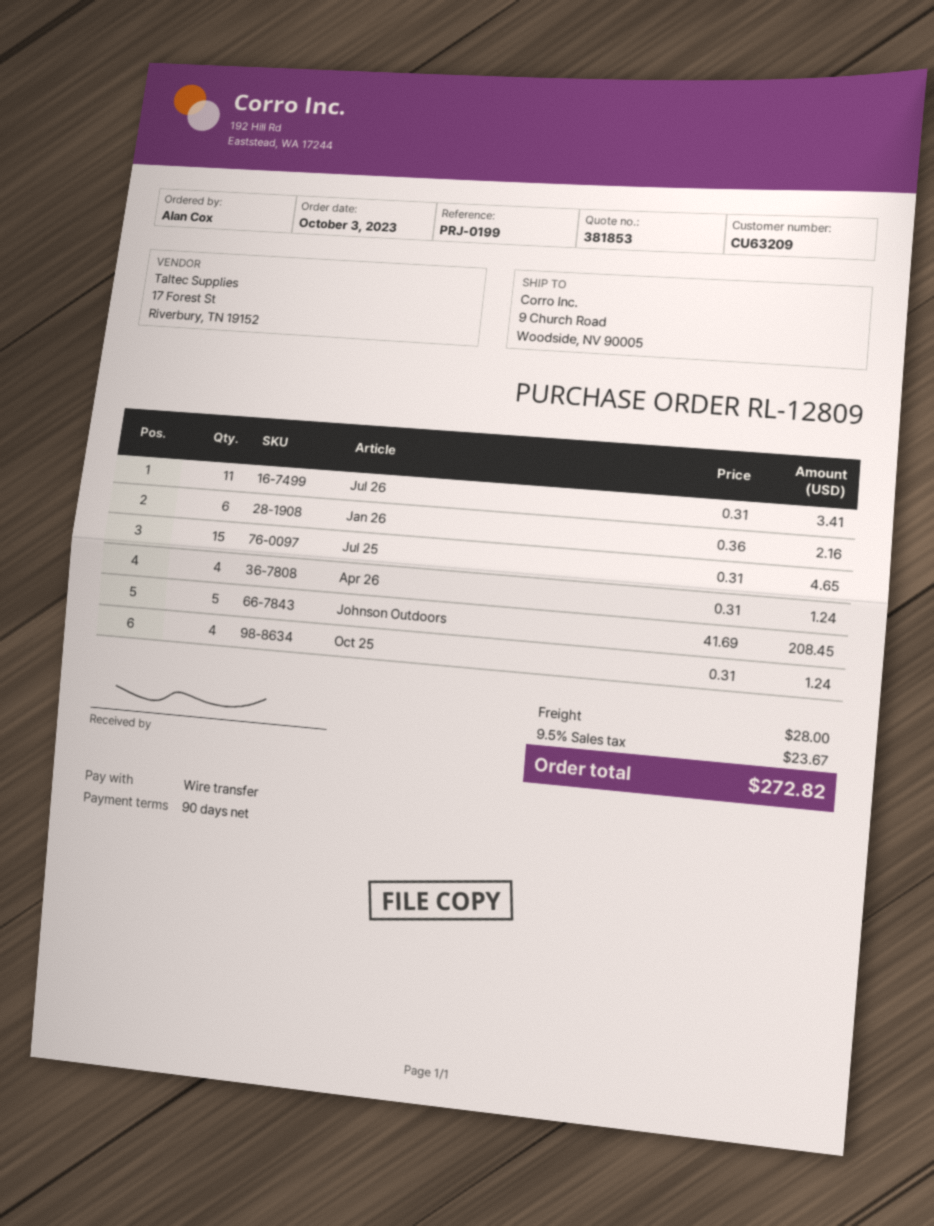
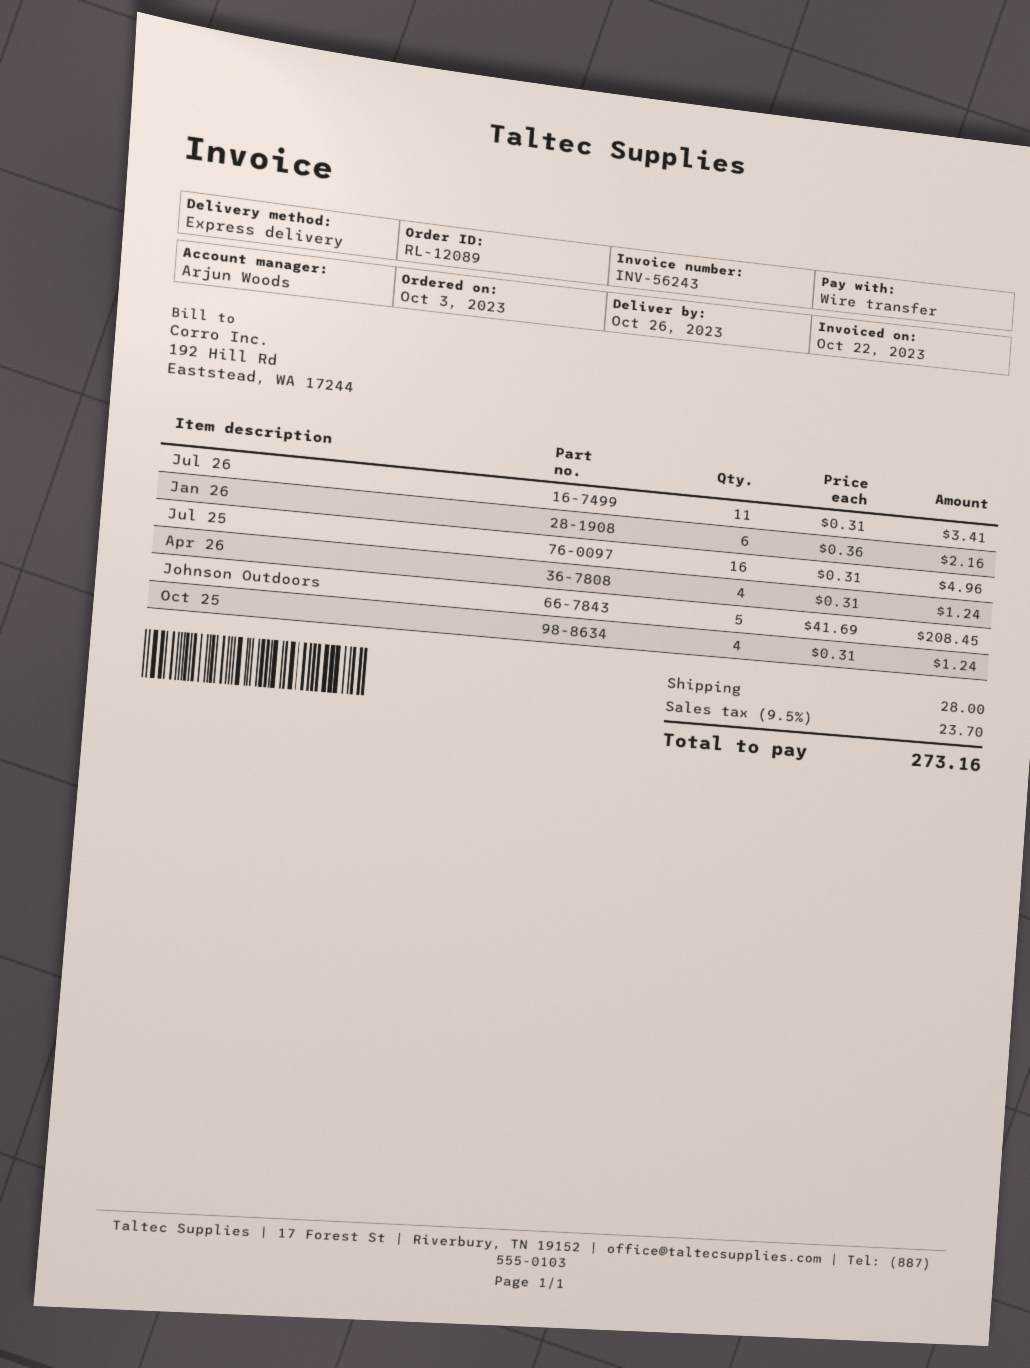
order number: RL-12809 -> RL-12089
Jul 25: 15 x 0.31 = 4.65 -> 16 x 0.31 = 4.96
tax: 9.5% = 23.67 -> 9.5% = 23.70
total: 272.82 -> 273.16

